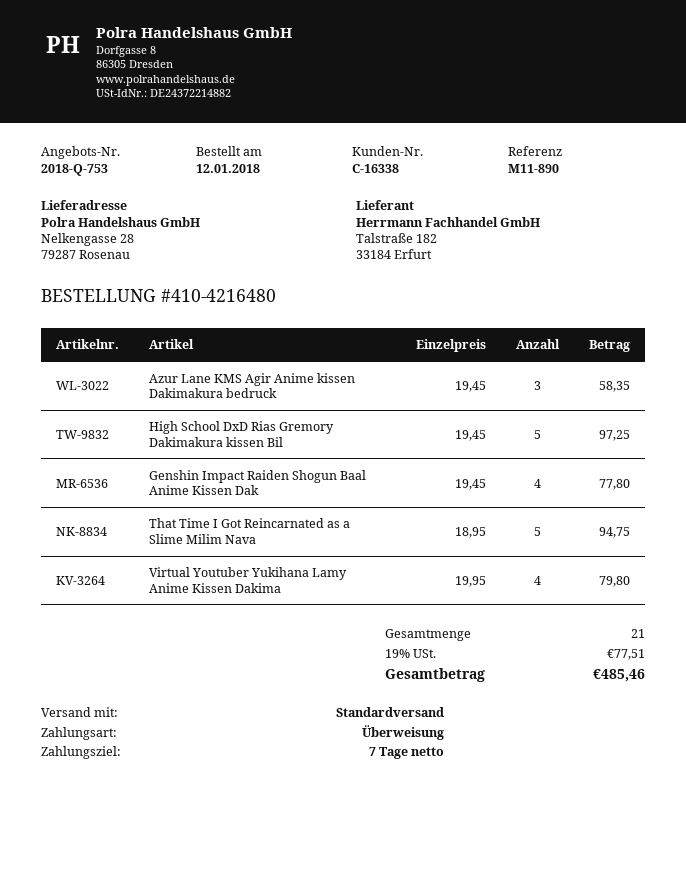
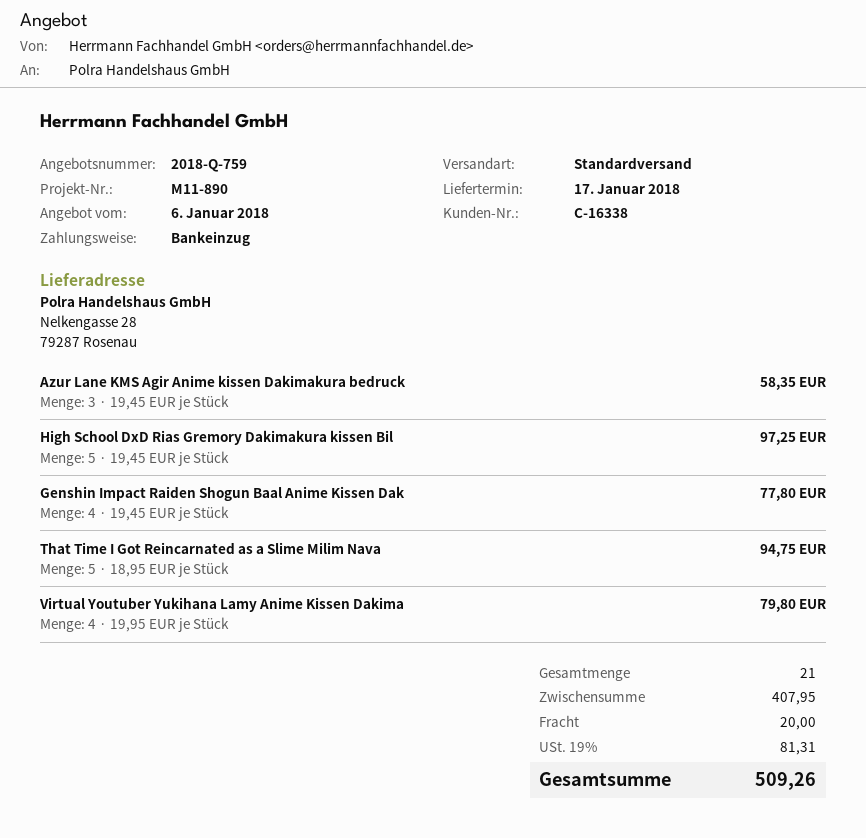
quote number: 2018-Q-753 -> 2018-Q-759
payment method: bank transfer -> direct debit
shipping: none -> 20.00
tax: 19% = 77.51 -> 19% = 81.31
total: 485.46 -> 509.26

